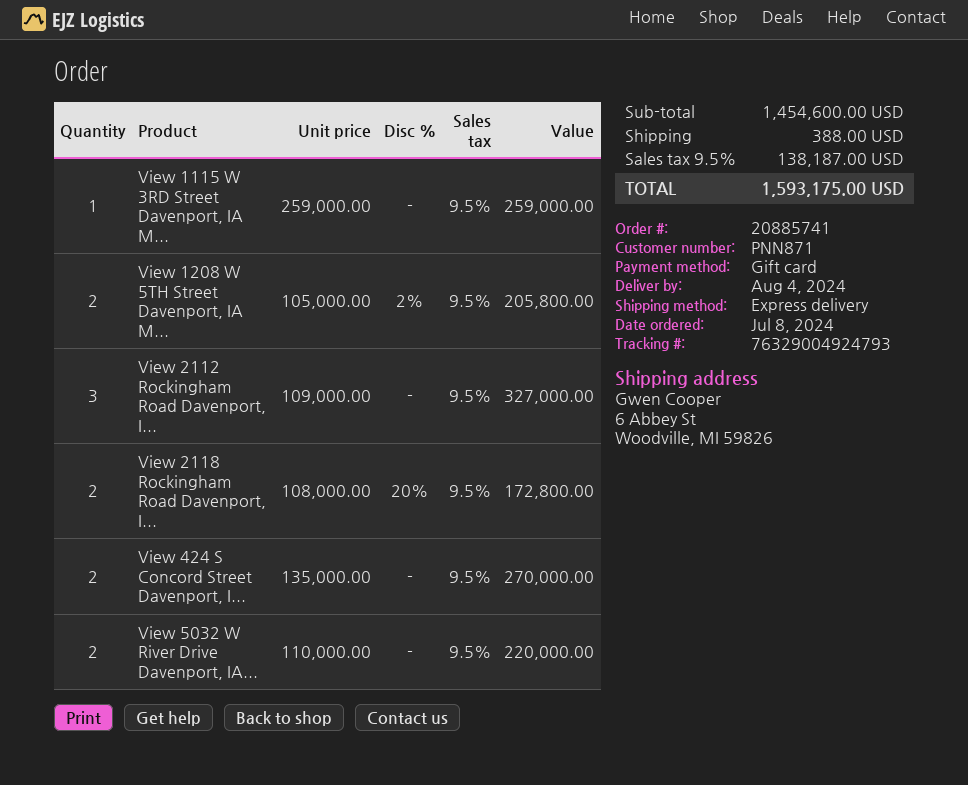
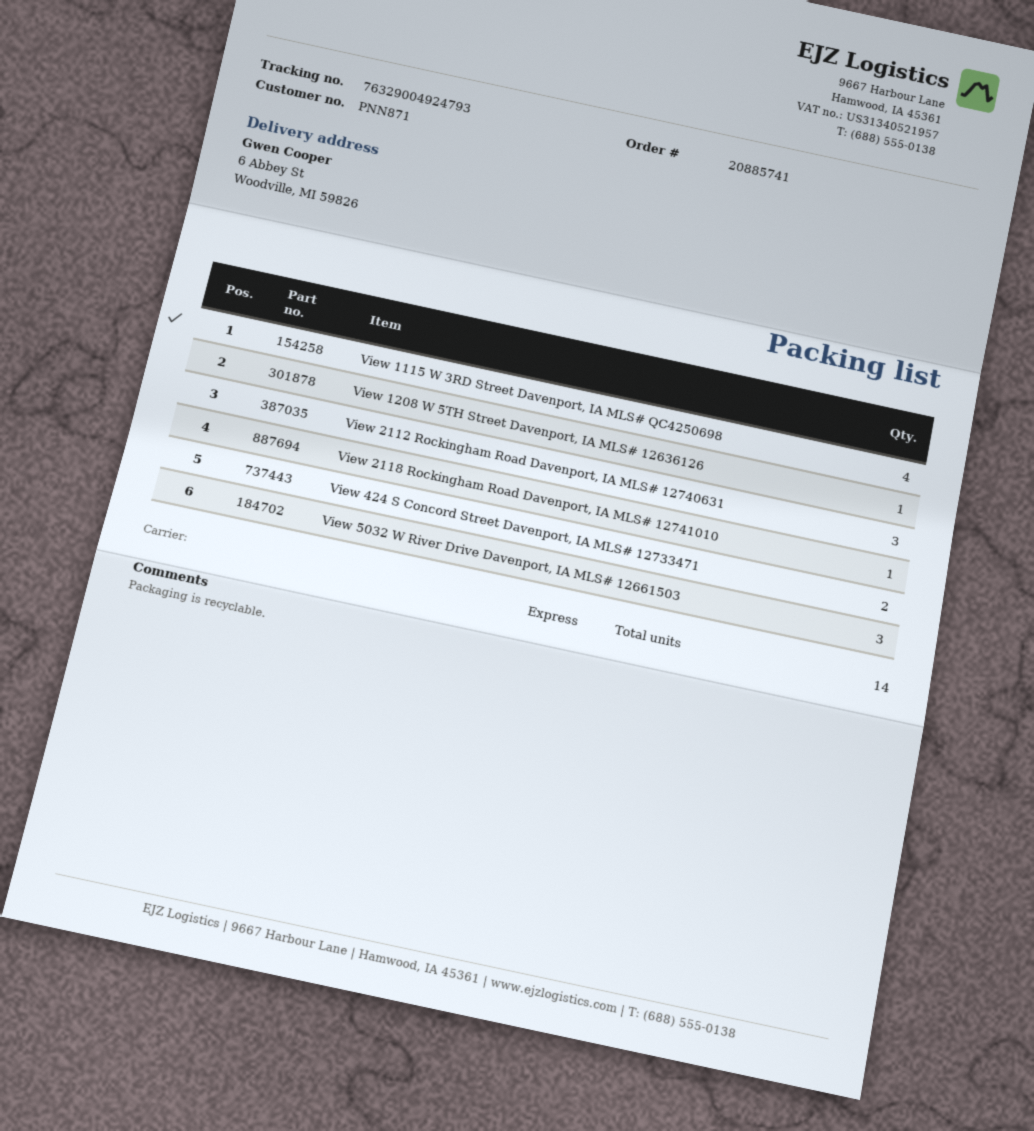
View 1115 W 3RD Street Davenport, IA M...: 1 -> 4
View 1208 W 5TH Street Davenport, IA M...: 2 -> 1
View 2118 Rockingham Road Davenport, I...: 2 -> 1
View 5032 W River Drive Davenport, IA...: 2 -> 3

